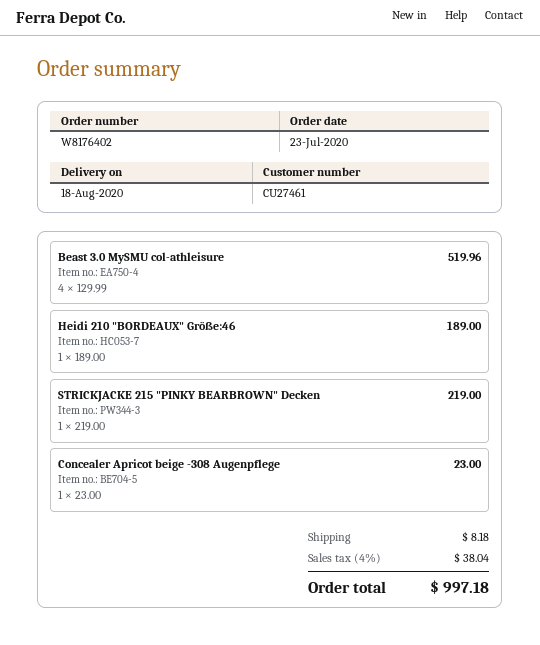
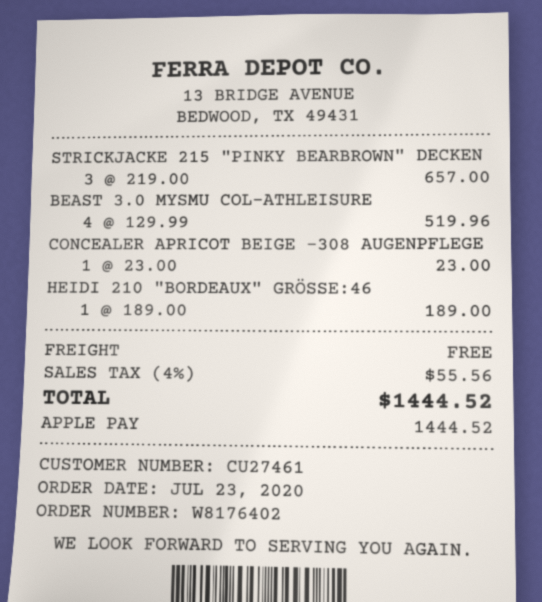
STRICKJACKE 215 "PINKY BEARBROWN" Decken: 1 x 219.00 = 219.00 -> 3 x 219.00 = 657.00
shipping: 8.18 -> 0.00
tax: 4% = 38.04 -> 4% = 55.56
total: 997.18 -> 1444.52

